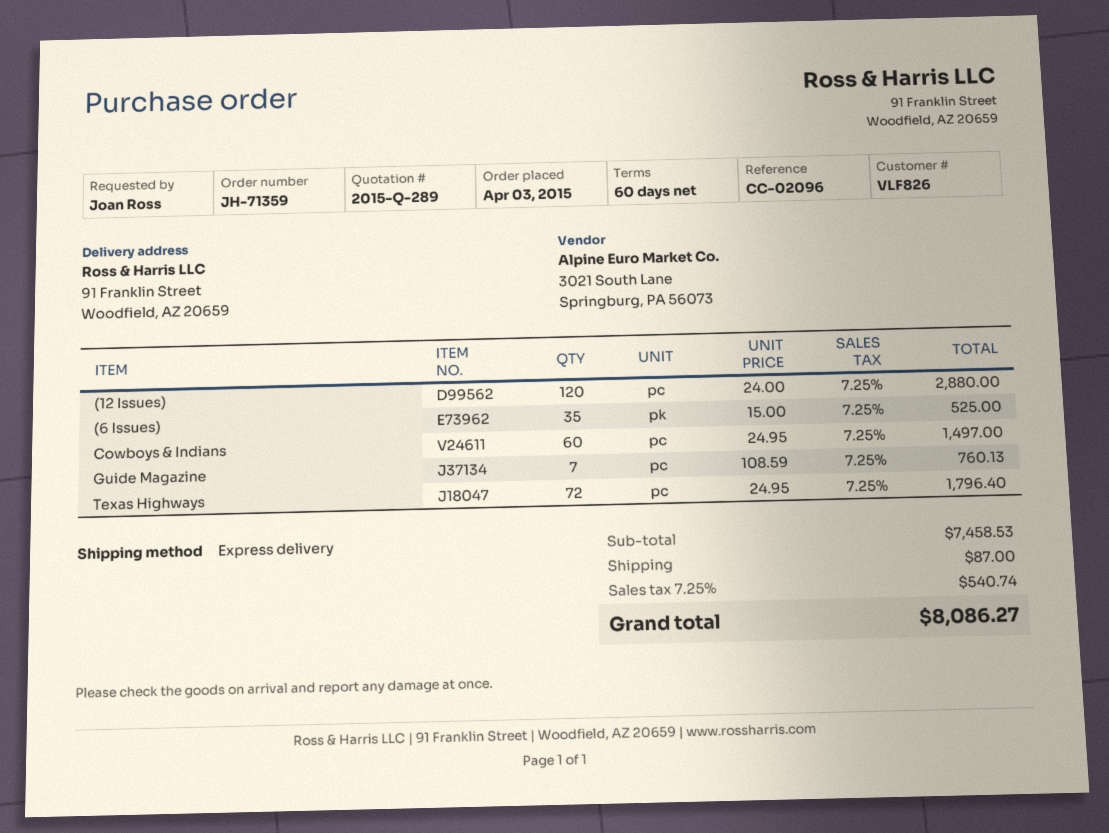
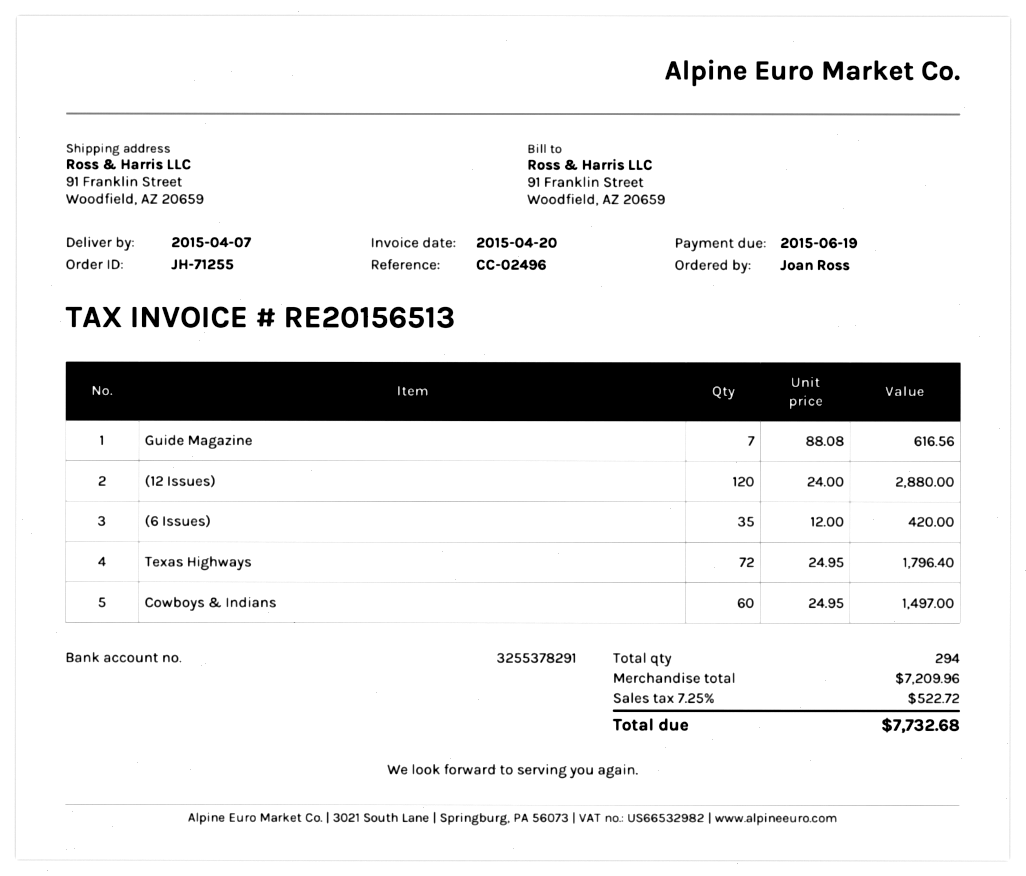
order number: JH-71359 -> JH-71255
reference: CC-02096 -> CC-02496
(6 Issues): 35 x 15.00 = 525.00 -> 35 x 12.00 = 420.00
Guide Magazine: 7 x 108.59 = 760.13 -> 7 x 88.08 = 616.56
subtotal: 7458.53 -> 7209.96
shipping: 87.00 -> none
tax: 7.25% = 540.74 -> 7.25% = 522.72
total: 8086.27 -> 7732.68

